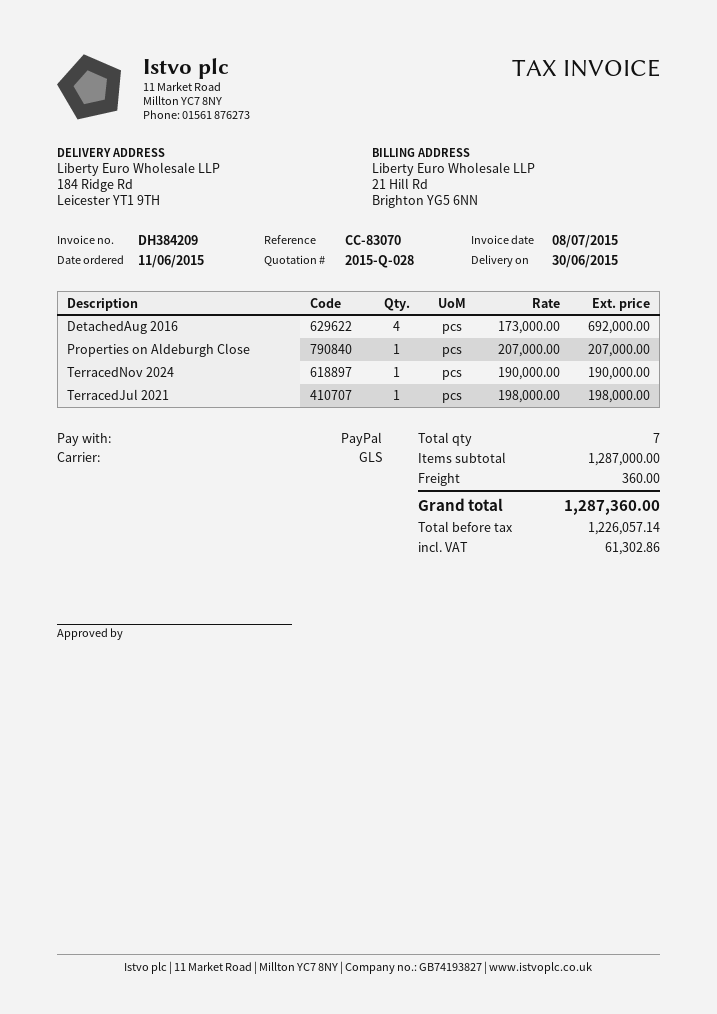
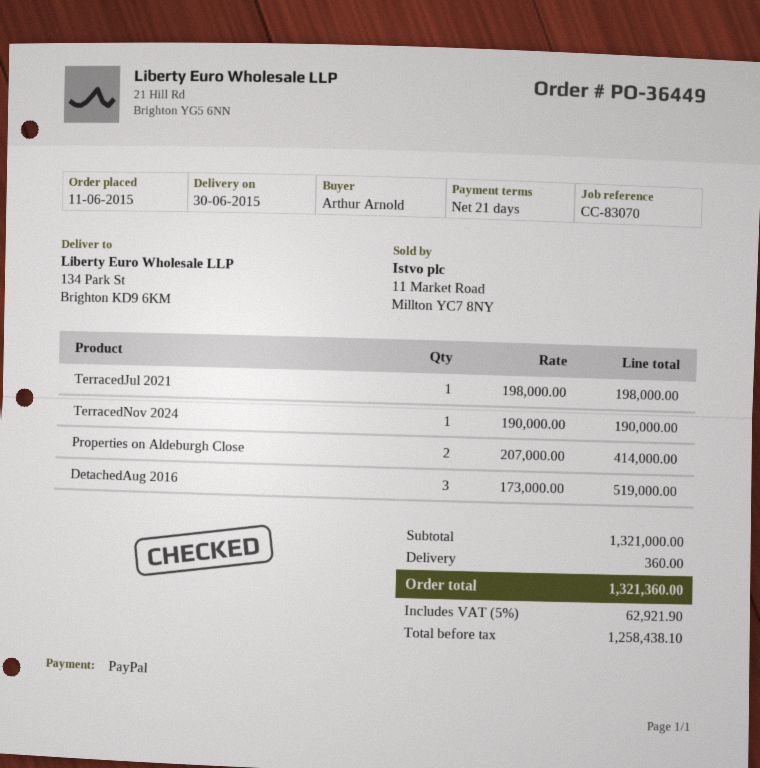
ship to: 184 Ridge Rd, Leicester YT1 9TH -> 134 Park St, Brighton KD9 6KM
DetachedAug 2016: 4 x 173000.00 = 692000.00 -> 3 x 173000.00 = 519000.00
Properties on Aldeburgh Close: 1 x 207000.00 = 207000.00 -> 2 x 207000.00 = 414000.00
subtotal: 1287000.00 -> 1321000.00
net: 1226057.14 -> 1258438.10
tax: 61302.86 -> 62921.90
total: 1287360.00 -> 1321360.00

